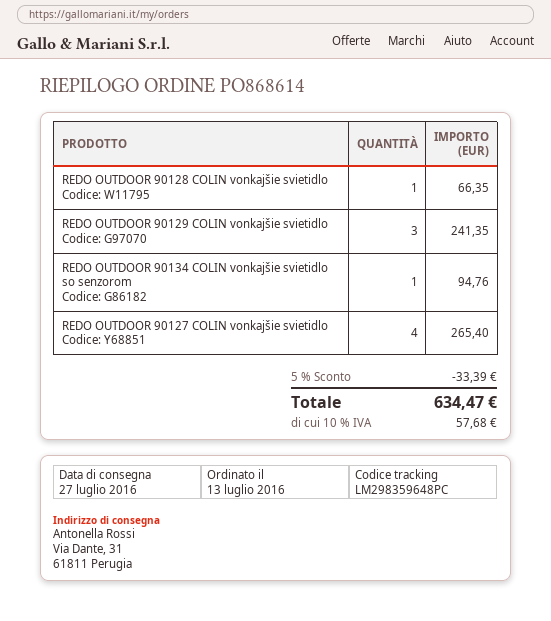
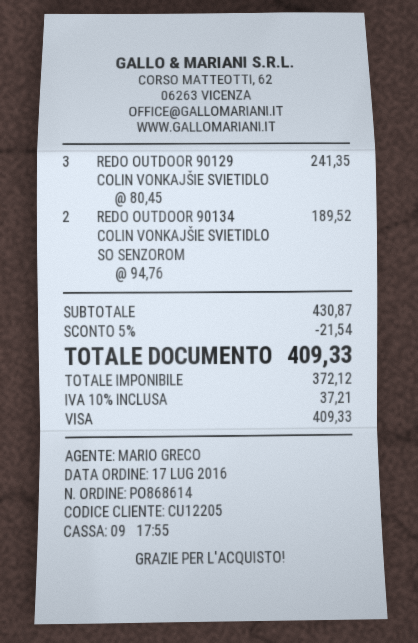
order date: 2016-07-13 -> 2016-07-17
REDO OUTDOOR 90128 COLIN vonkajšie svietidlo: 1 for 66.35 -> none
REDO OUTDOOR 90134 COLIN vonkajšie svietidlo so senzorom: 1 for 94.76 -> 2 for 189.52
REDO OUTDOOR 90127 COLIN vonkajšie svietidlo: 4 for 265.40 -> none
discount: 5% = 33.39 -> 5% = 21.54
tax: 10% = 57.68 -> 10% = 37.21
total: 634.47 -> 409.33

